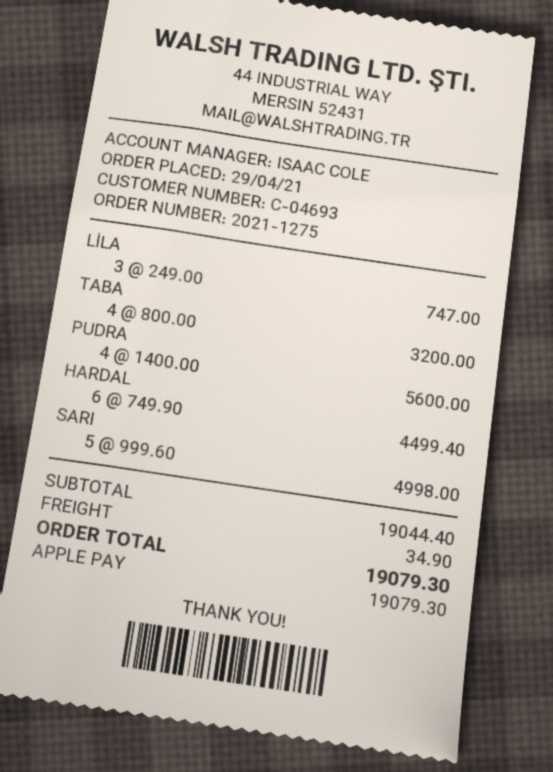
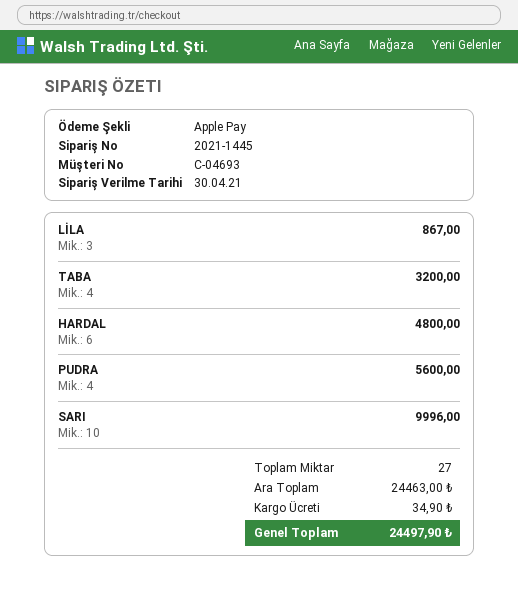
order number: 2021-1275 -> 2021-1445
order date: 2021-04-29 -> 2021-04-30
LİLA: 3 for 747.00 -> 3 for 867.00
HARDAL: 6 for 4499.40 -> 6 for 4800.00
SARI: 5 for 4998.00 -> 10 for 9996.00
subtotal: 19044.40 -> 24463.00
total: 19079.30 -> 24497.90

